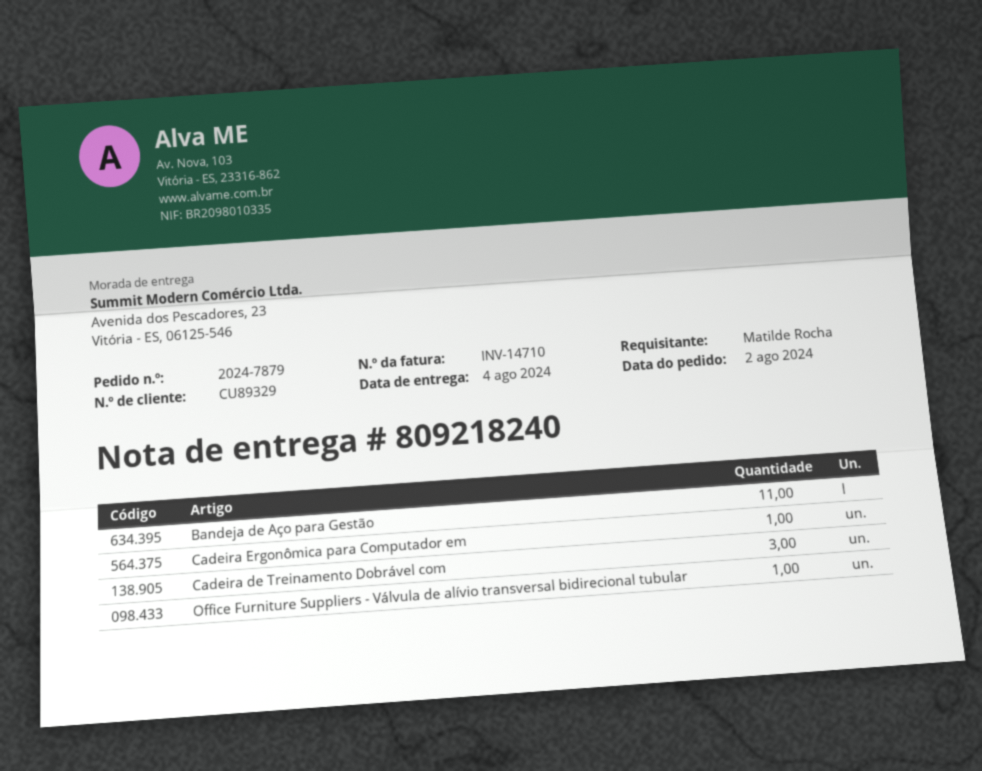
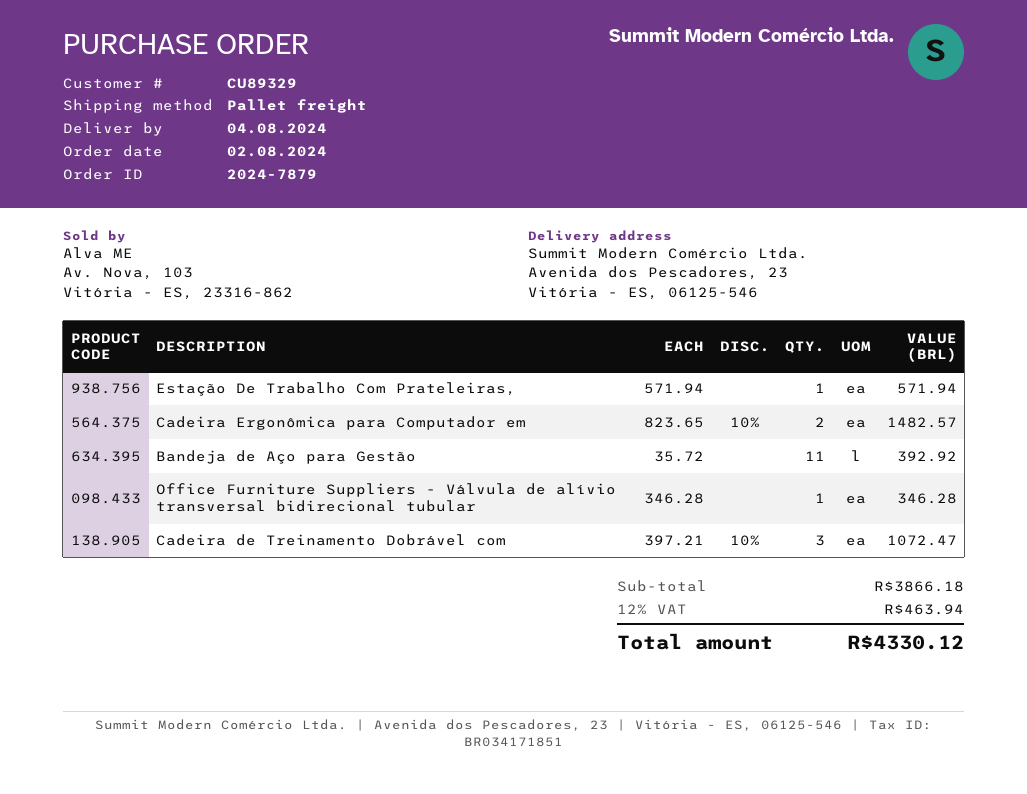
Cadeira Ergonômica para Computador em: 1 -> 2
Estação De Trabalho Com Prateleiras,: none -> 1

